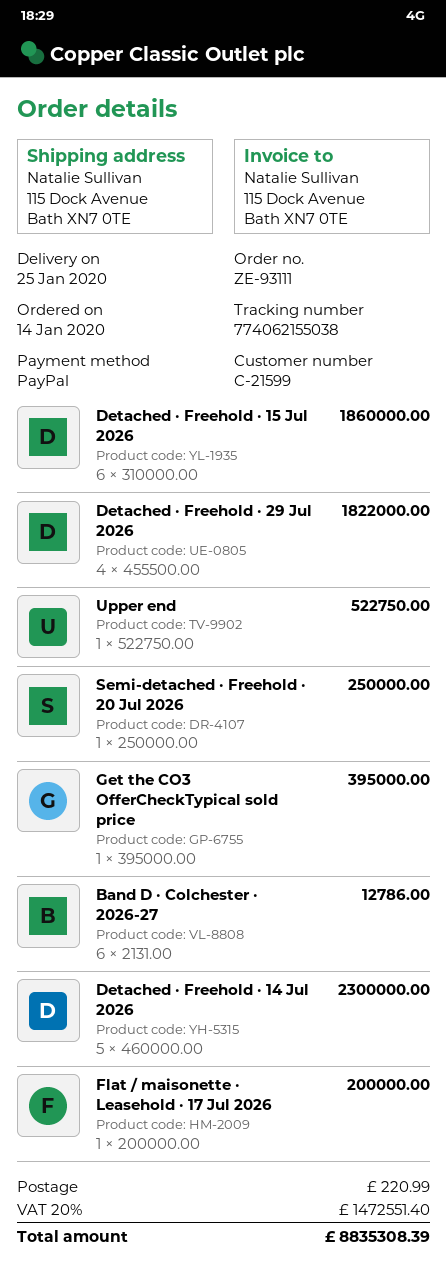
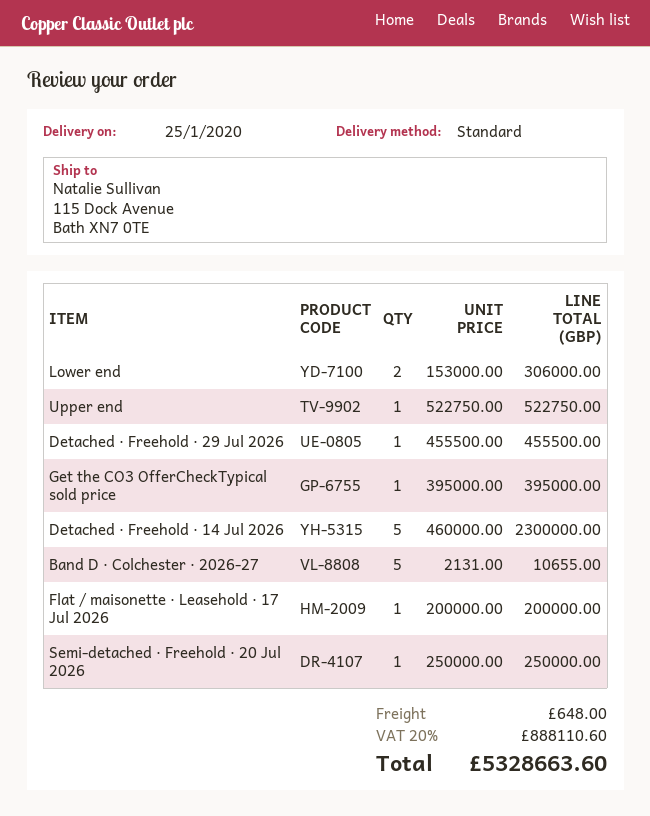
Detached · Freehold · 15 Jul 2026: 6 x 310000.00 = 1860000.00 -> none
Detached · Freehold · 29 Jul 2026: 4 x 455500.00 = 1822000.00 -> 1 x 455500.00 = 455500.00
Band D · Colchester · 2026-27: 6 x 2131.00 = 12786.00 -> 5 x 2131.00 = 10655.00
Lower end: none -> 2 x 153000.00 = 306000.00
shipping: 220.99 -> 648.00
tax: 20% = 1472551.40 -> 20% = 888110.60
total: 8835308.39 -> 5328663.60

